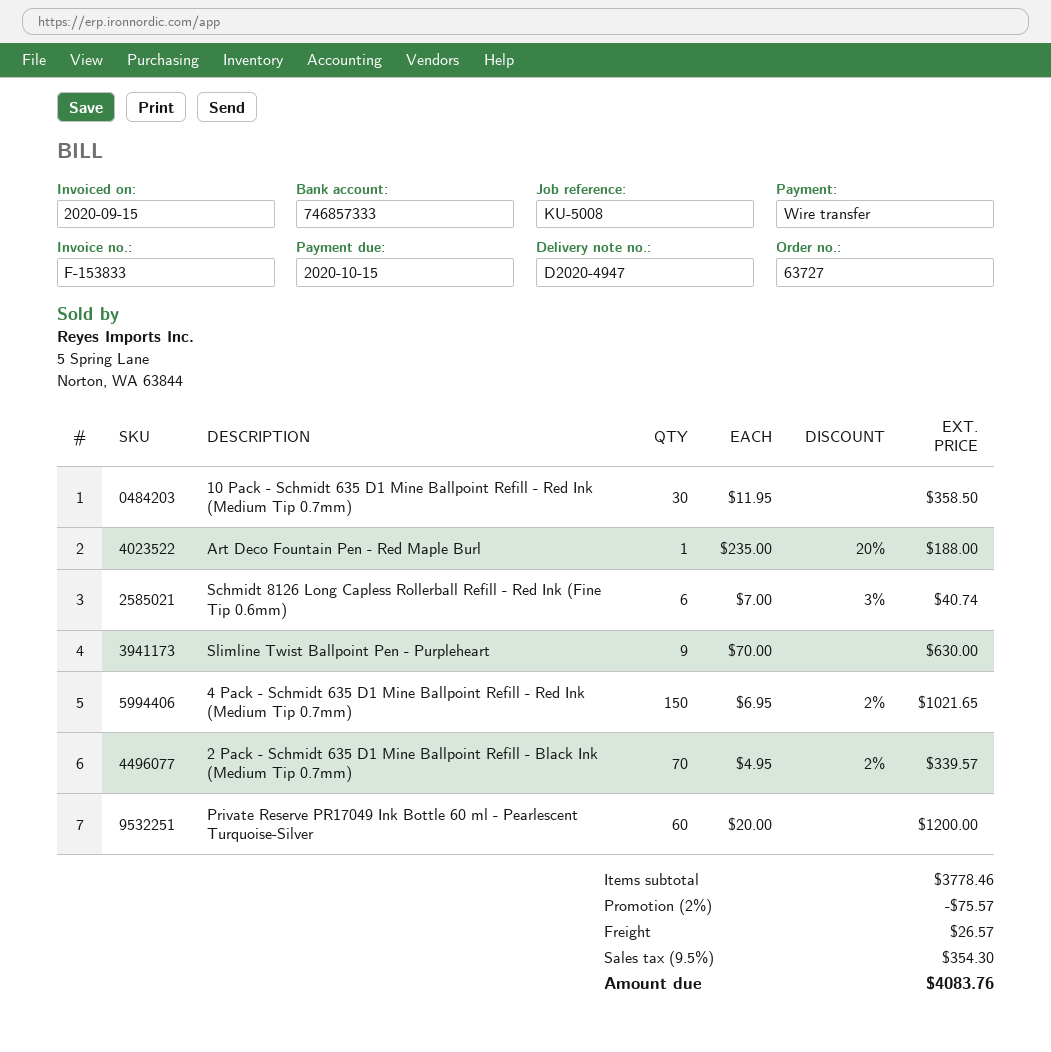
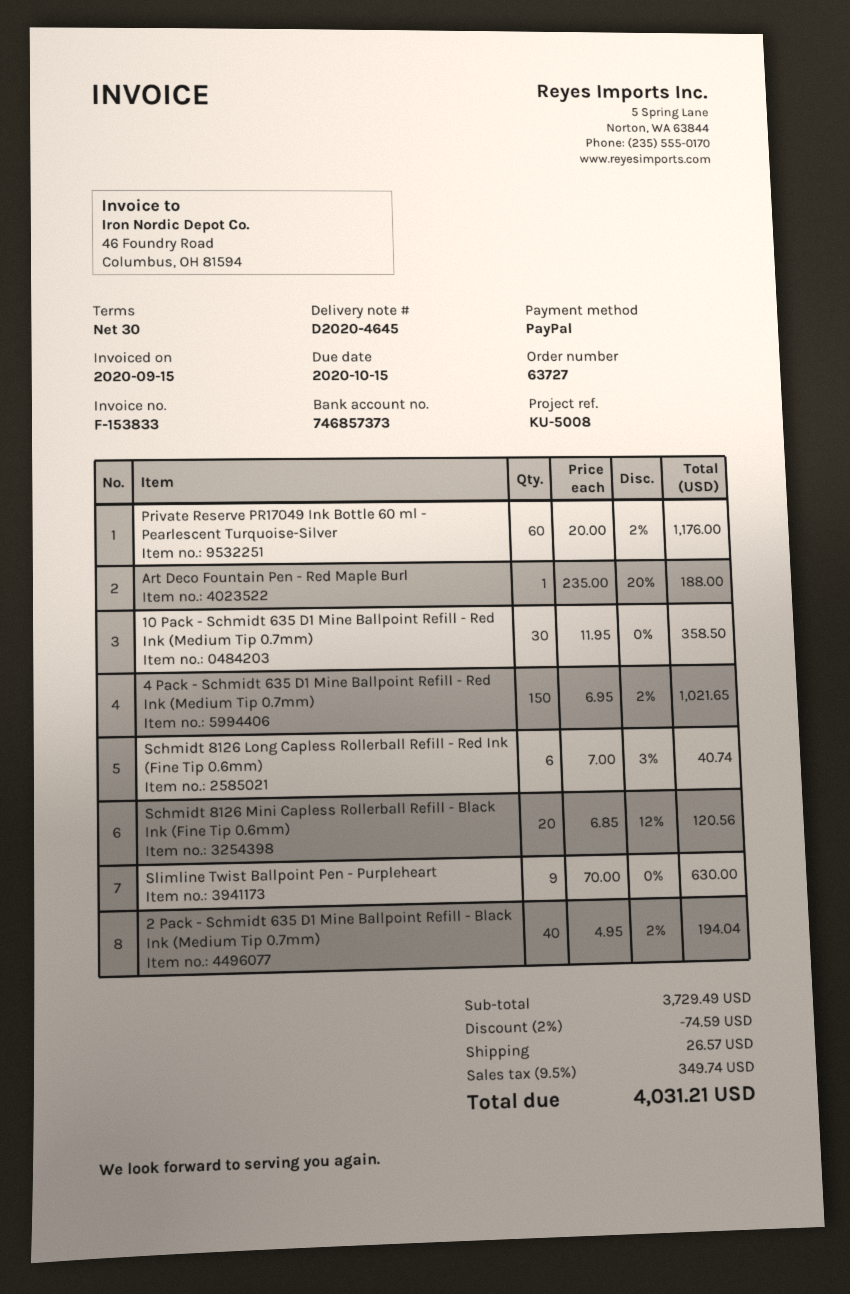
delivery note number: D2020-4947 -> D2020-4645
payment method: bank transfer -> PayPal
bank account: 746857333 -> 746857373
2 Pack - Schmidt 635 D1 Mine Ballpoint Refill - Black Ink (Medium Tip 0.7mm): 70 x 4.95 - 2% = 339.57 -> 40 x 4.95 - 2% = 194.04
Private Reserve PR17049 Ink Bottle 60 ml - Pearlescent Turquoise-Silver: 60 x 20.00 = 1200.00 -> 60 x 20.00 - 2% = 1176.00
Schmidt 8126 Mini Capless Rollerball Refill - Black Ink (Fine Tip 0.6mm): none -> 20 x 6.85 - 12% = 120.56
subtotal: 3778.46 -> 3729.49
discount: 2% = 75.57 -> 2% = 74.59
tax: 9.5% = 354.30 -> 9.5% = 349.74
total: 4083.76 -> 4031.21

